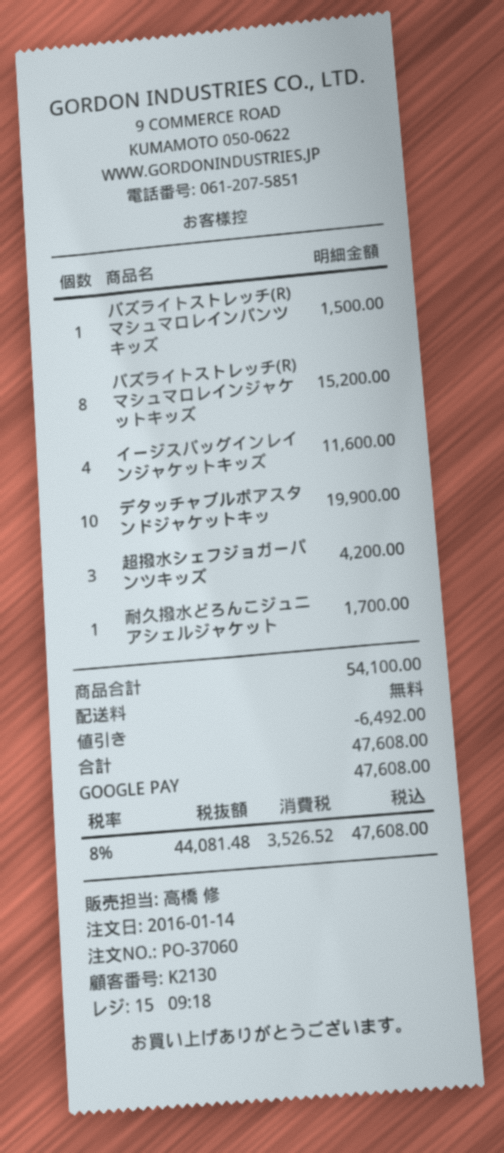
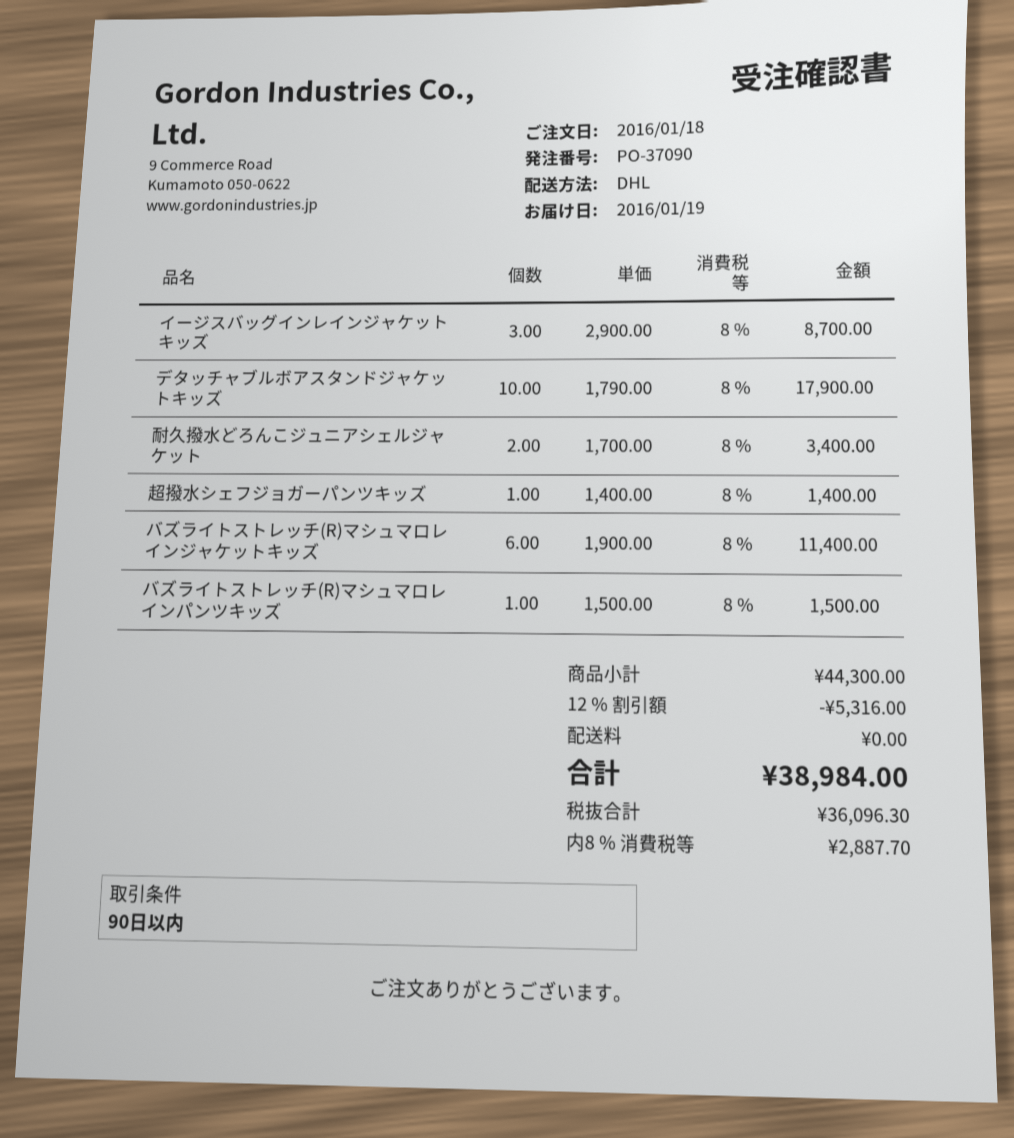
order number: PO-37060 -> PO-37090
order date: 2016-01-14 -> 2016-01-18
バズライトストレッチ(R)マシュマロレインジャケットキッズ: 8 for 15200.00 -> 6 for 11400.00
イージスバッグインレインジャケットキッズ: 4 for 11600.00 -> 3 for 8700.00
デタッチャブルボアスタンドジャケットキッ: 10 for 19900.00 -> 10 for 17900.00
超撥水シェフジョガーパンツキッズ: 3 for 4200.00 -> 1 for 1400.00
耐久撥水どろんこジュニアシェルジャケット: 1 for 1700.00 -> 2 for 3400.00
subtotal: 54100.00 -> 44300.00
discount: 6492.00 -> 5316.00
net: 44081.48 -> 36096.30
tax: 8% = 3526.52 -> 8% = 2887.70
total: 47608.00 -> 38984.00

